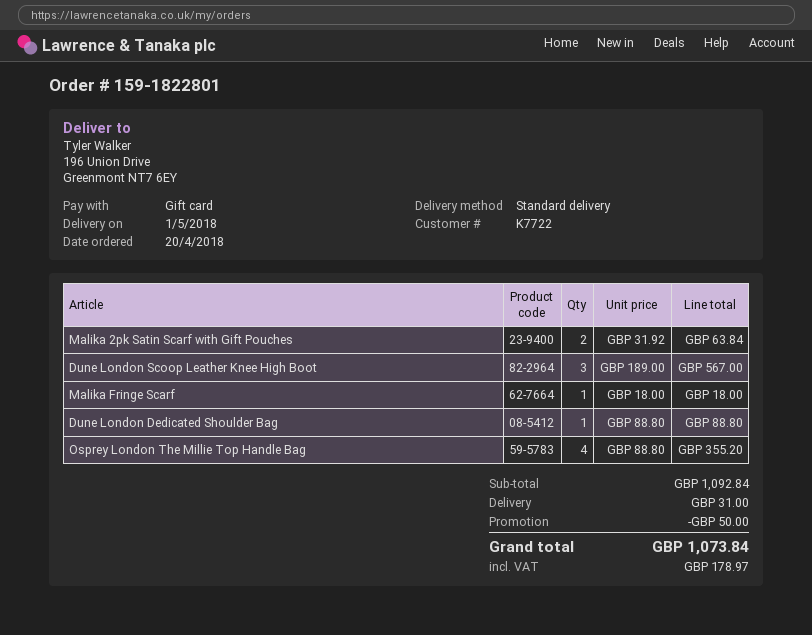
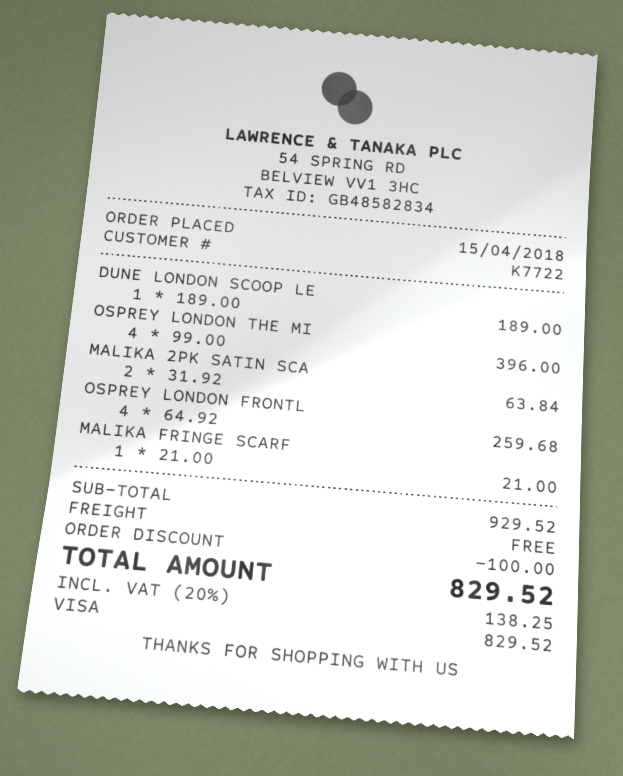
order date: 2018-04-20 -> 2018-04-15
payment method: gift card -> Visa
Dune London Scoop Leather Knee High Boot: 3 x 189.00 = 567.00 -> 1 x 189.00 = 189.00
Malika Fringe Scarf: 1 x 18.00 = 18.00 -> 1 x 21.00 = 21.00
Dune London Dedicated Shoulder Bag: 1 x 88.80 = 88.80 -> none
Osprey London The Millie Top Handle Bag: 4 x 88.80 = 355.20 -> 4 x 99.00 = 396.00
OSPREY LONDON FRONTL: none -> 4 x 64.92 = 259.68
subtotal: 1092.84 -> 929.52
discount: 50.00 -> 100.00
shipping: 31.00 -> 0.00
tax: 178.97 -> 138.25
total: 1073.84 -> 829.52

